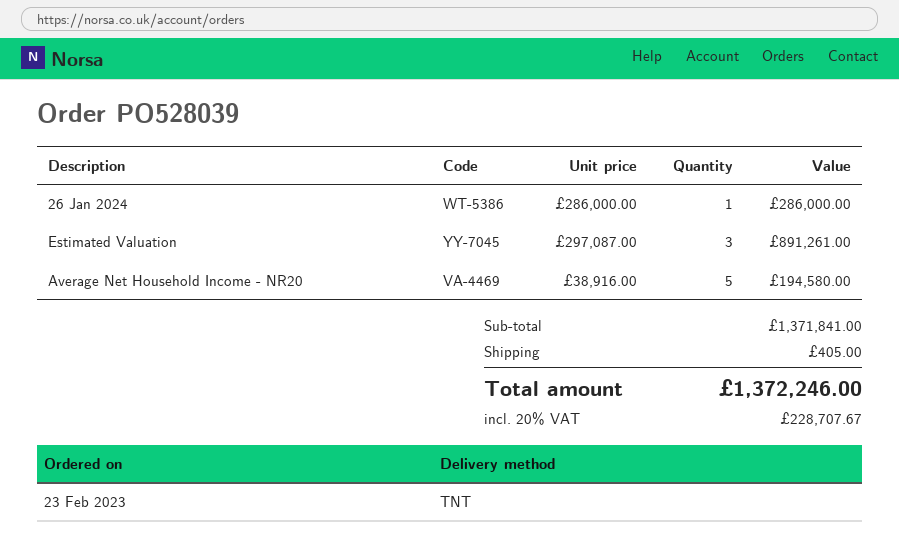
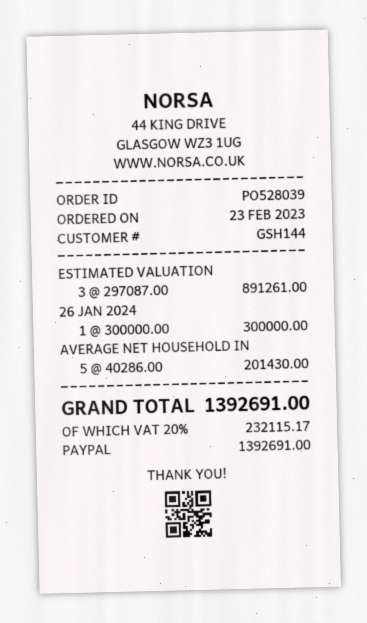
26 Jan 2024: 1 x 286000.00 = 286000.00 -> 1 x 300000.00 = 300000.00
Average Net Household Income - NR20: 5 x 38916.00 = 194580.00 -> 5 x 40286.00 = 201430.00
shipping: 405.00 -> none
tax: 20% = 228707.67 -> 20% = 232115.17
total: 1372246.00 -> 1392691.00

